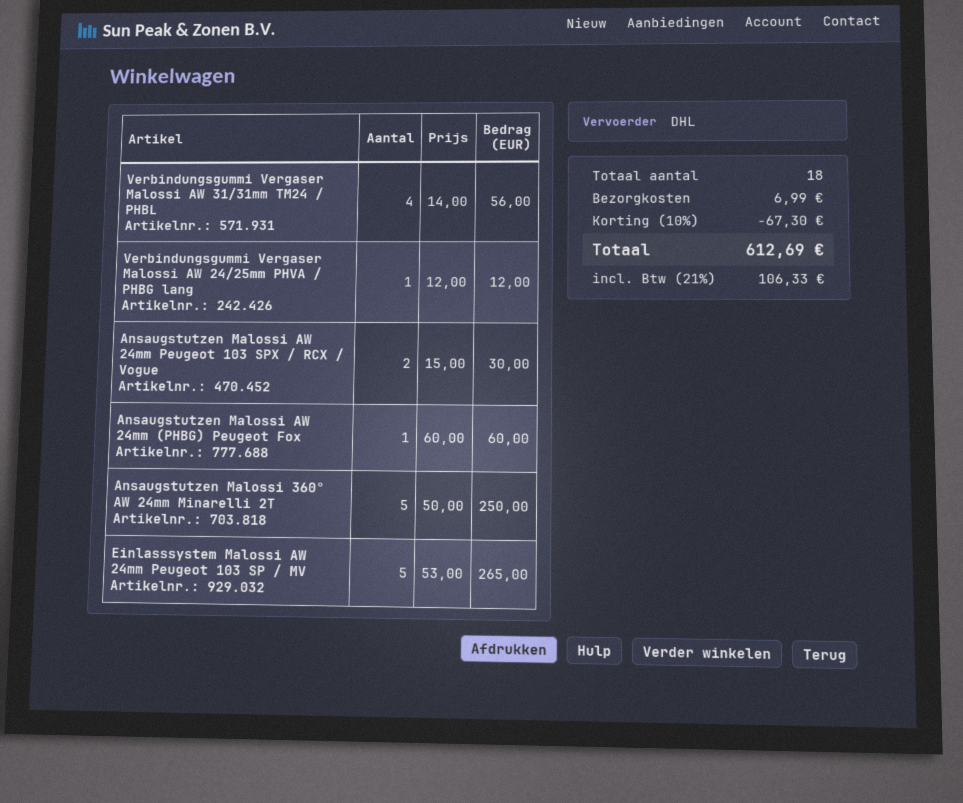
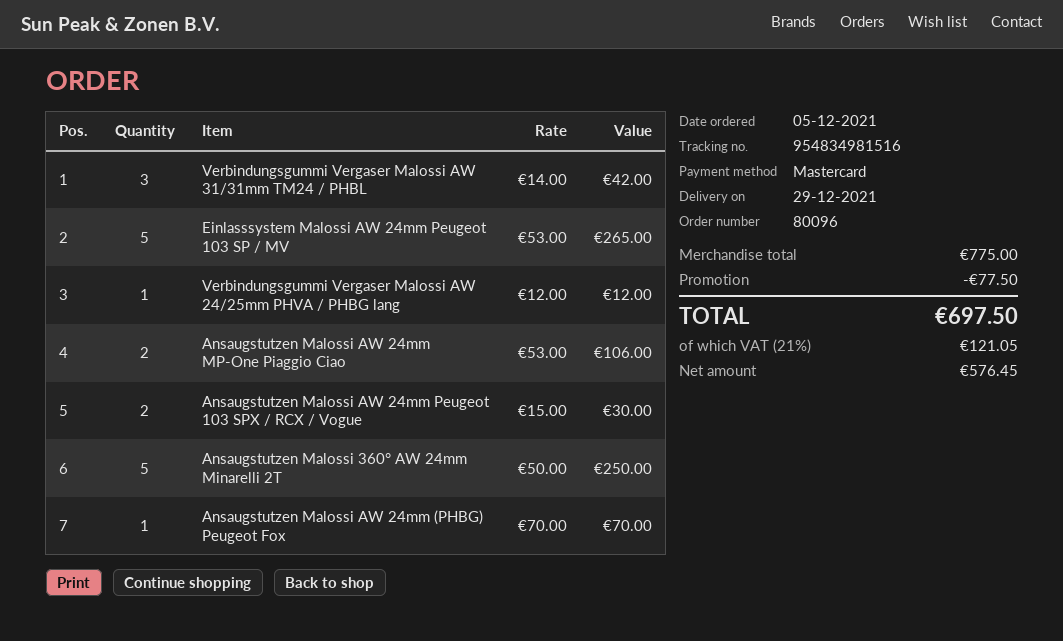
Verbindungsgummi Vergaser Malossi AW 31/31mm TM24 / PHBL: 4 x 14.00 = 56.00 -> 3 x 14.00 = 42.00
Ansaugstutzen Malossi AW 24mm (PHBG) Peugeot Fox: 1 x 60.00 = 60.00 -> 1 x 70.00 = 70.00
Ansaugstutzen Malossi AW 24mm MP-One Piaggio Ciao: none -> 2 x 53.00 = 106.00
discount: 67.30 -> 77.50
shipping: 6.99 -> none
tax: 21% = 106.33 -> 21% = 121.05
total: 612.69 -> 697.50

